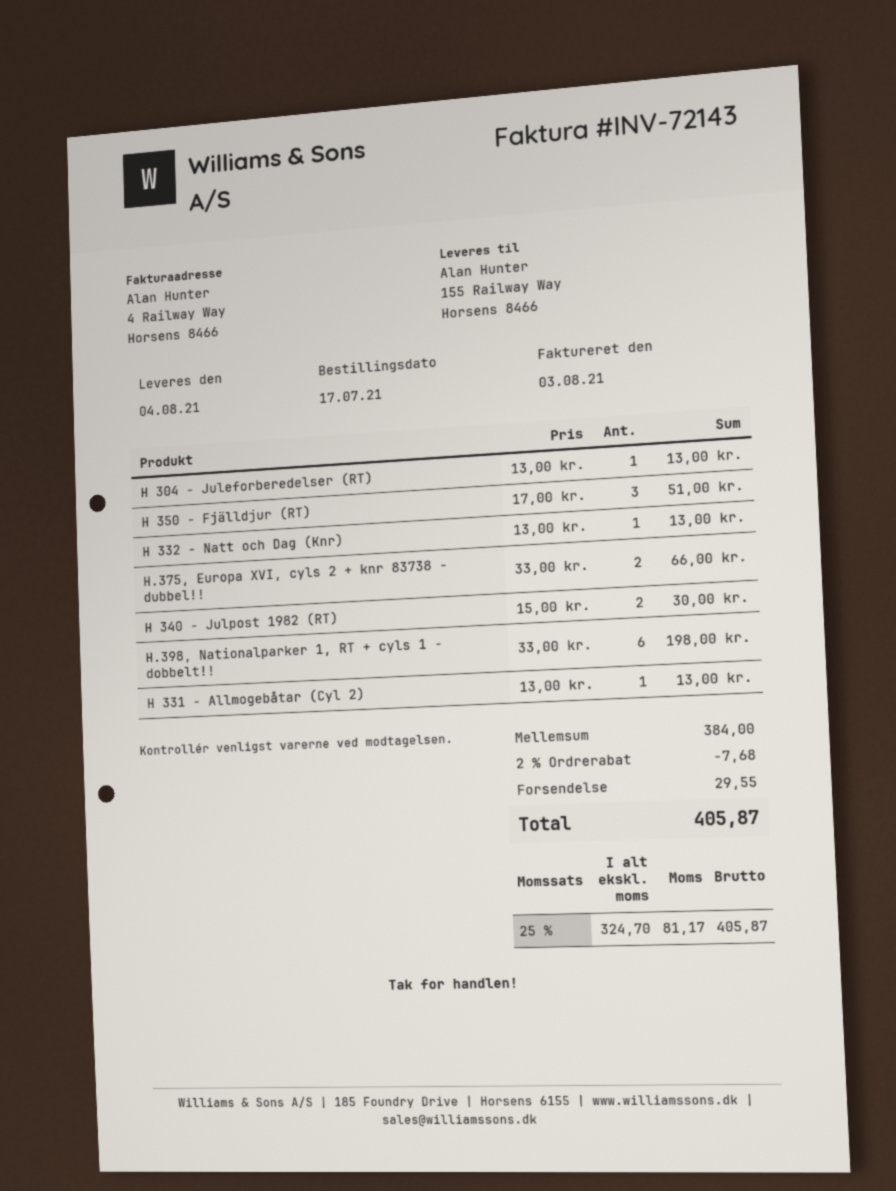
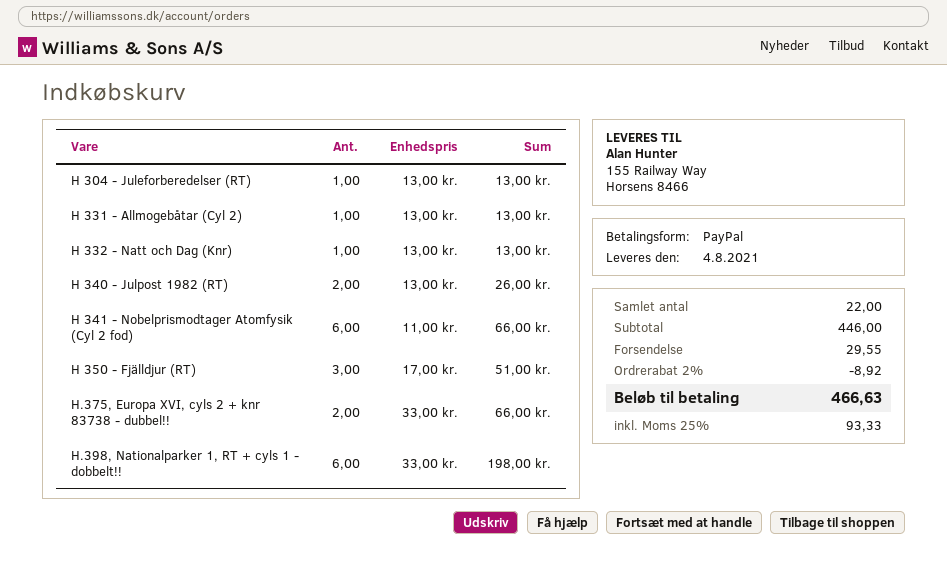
H 340 - Julpost 1982 (RT): 2 x 15.00 = 30.00 -> 2 x 13.00 = 26.00
H 341 - Nobelprismodtager Atomfysik (Cyl 2 fod): none -> 6 x 11.00 = 66.00
subtotal: 384.00 -> 446.00
discount: 2% = 7.68 -> 2% = 8.92
tax: 25% = 81.17 -> 25% = 93.33
total: 405.87 -> 466.63

